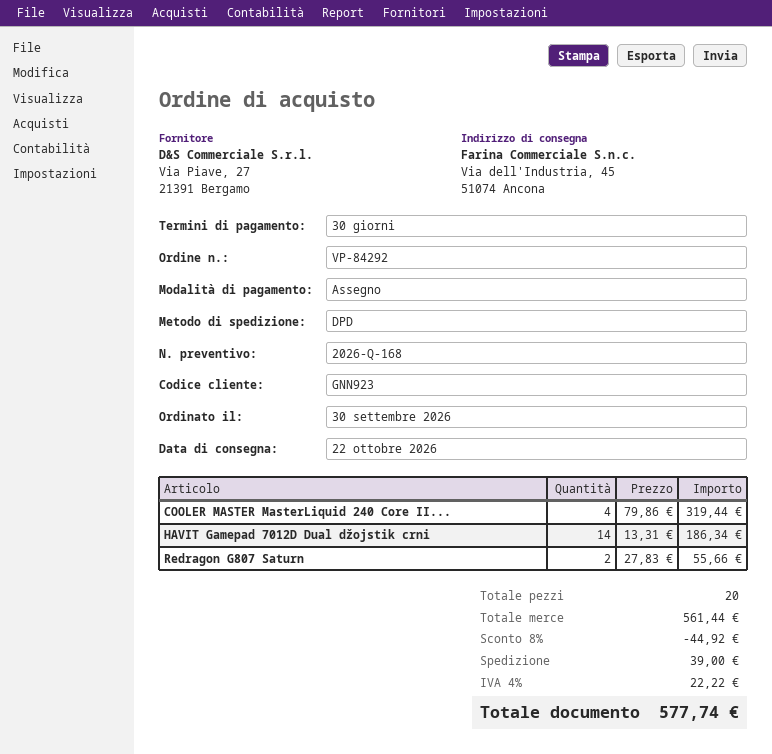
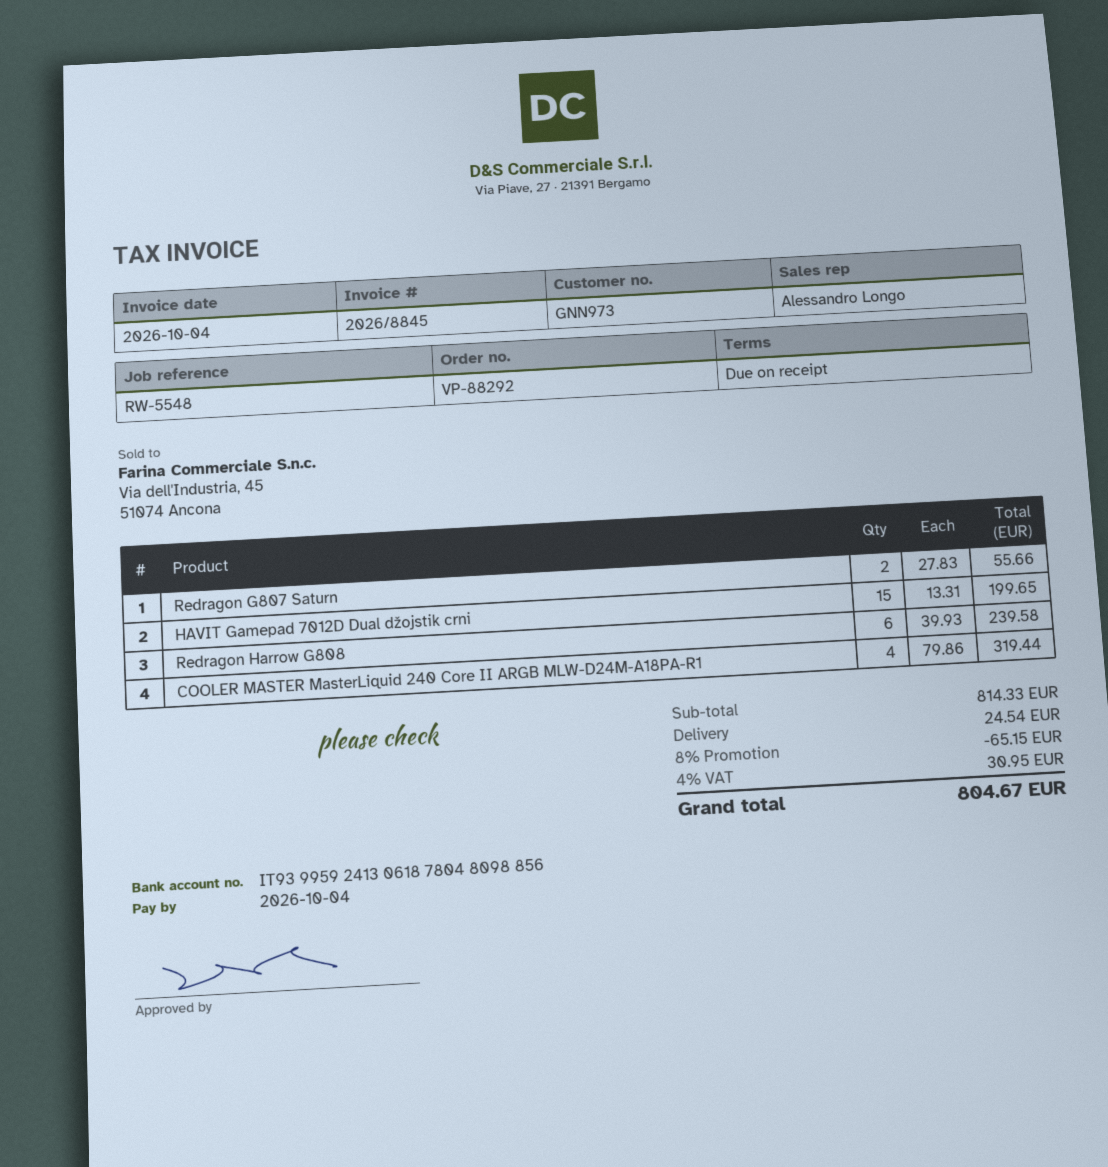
order number: VP-84292 -> VP-88292
payment terms: 30 days -> on receipt
customer number: GNN923 -> GNN973
HAVIT Gamepad 7012D Dual džojstik crni: 14 x 13.31 = 186.34 -> 15 x 13.31 = 199.65
Redragon Harrow G808: none -> 6 x 39.93 = 239.58
subtotal: 561.44 -> 814.33
discount: 8% = 44.92 -> 8% = 65.15
shipping: 39.00 -> 24.54
tax: 4% = 22.22 -> 4% = 30.95
total: 577.74 -> 804.67

